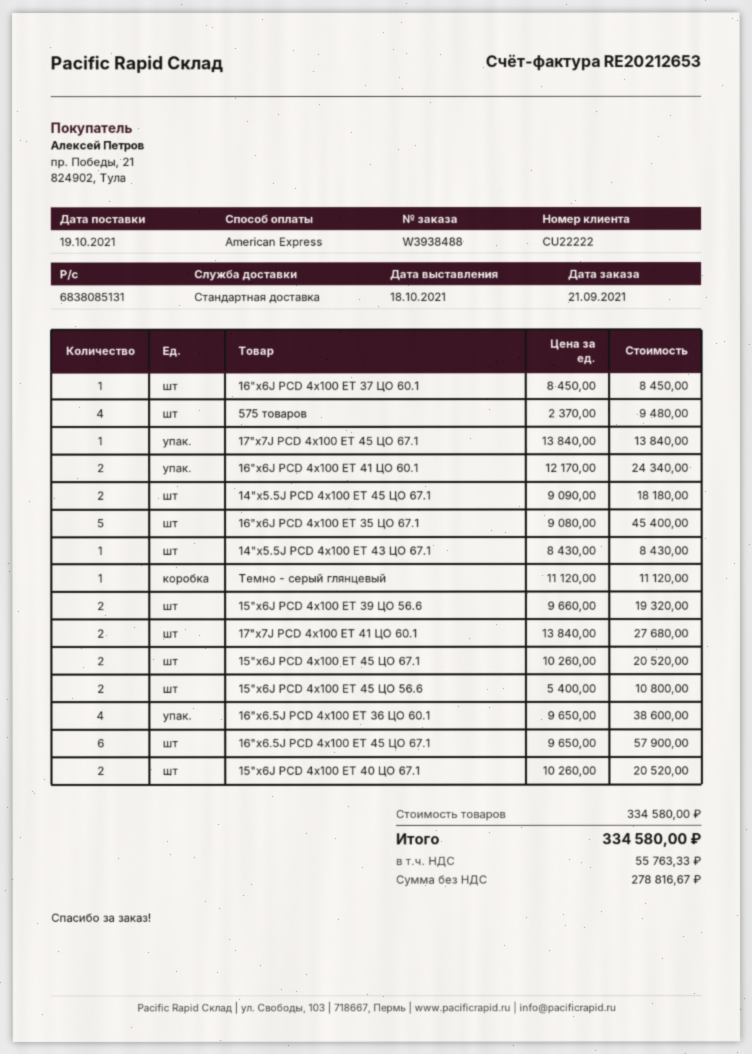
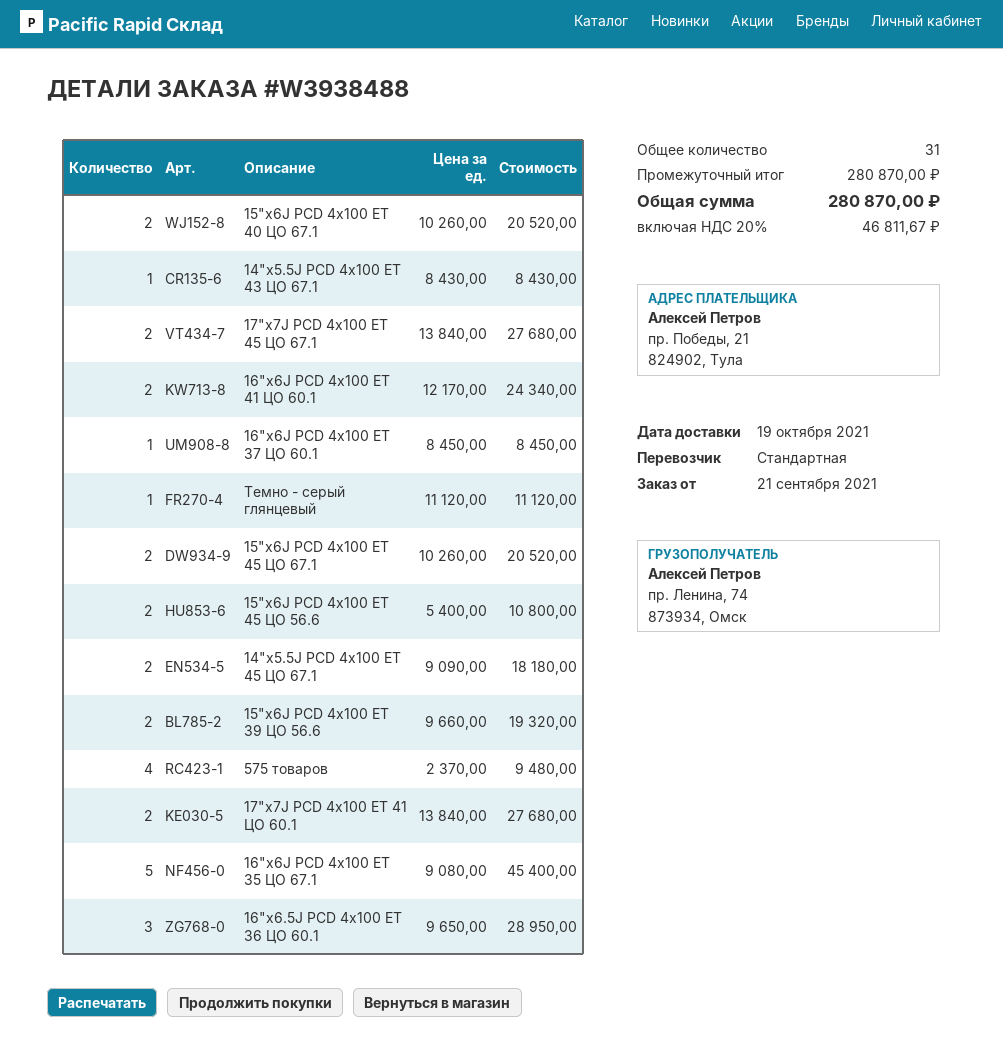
17"x7J PCD 4x100 ЕТ 45 ЦО 67.1: 1 x 13840.00 = 13840.00 -> 2 x 13840.00 = 27680.00
16"x6.5J PCD 4x100 ЕТ 36 ЦО 60.1: 4 x 9650.00 = 38600.00 -> 3 x 9650.00 = 28950.00
16"x6.5J PCD 4x100 ЕТ 45 ЦО 67.1: 6 x 9650.00 = 57900.00 -> none
subtotal: 334580.00 -> 280870.00
tax: 55763.33 -> 46811.67
total: 334580.00 -> 280870.00

